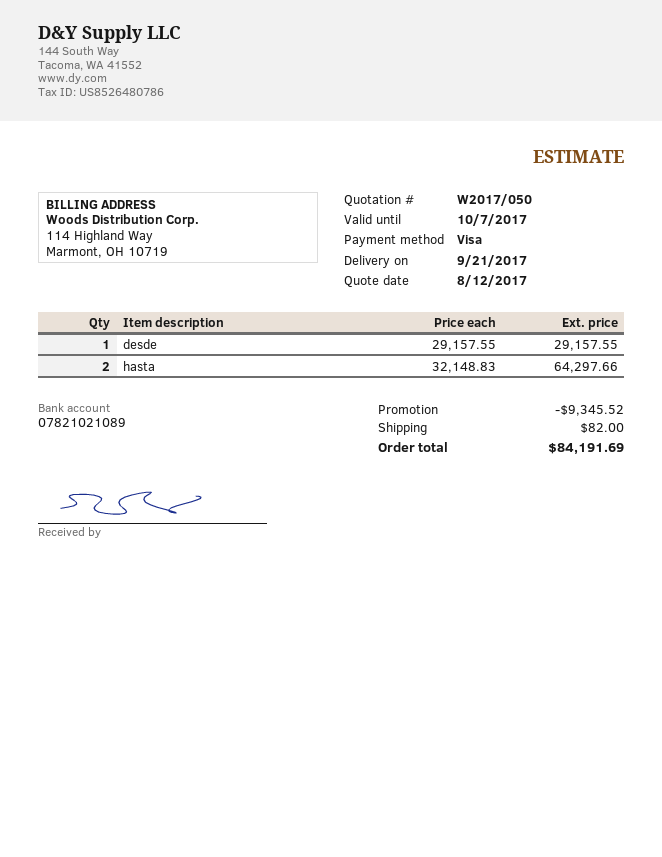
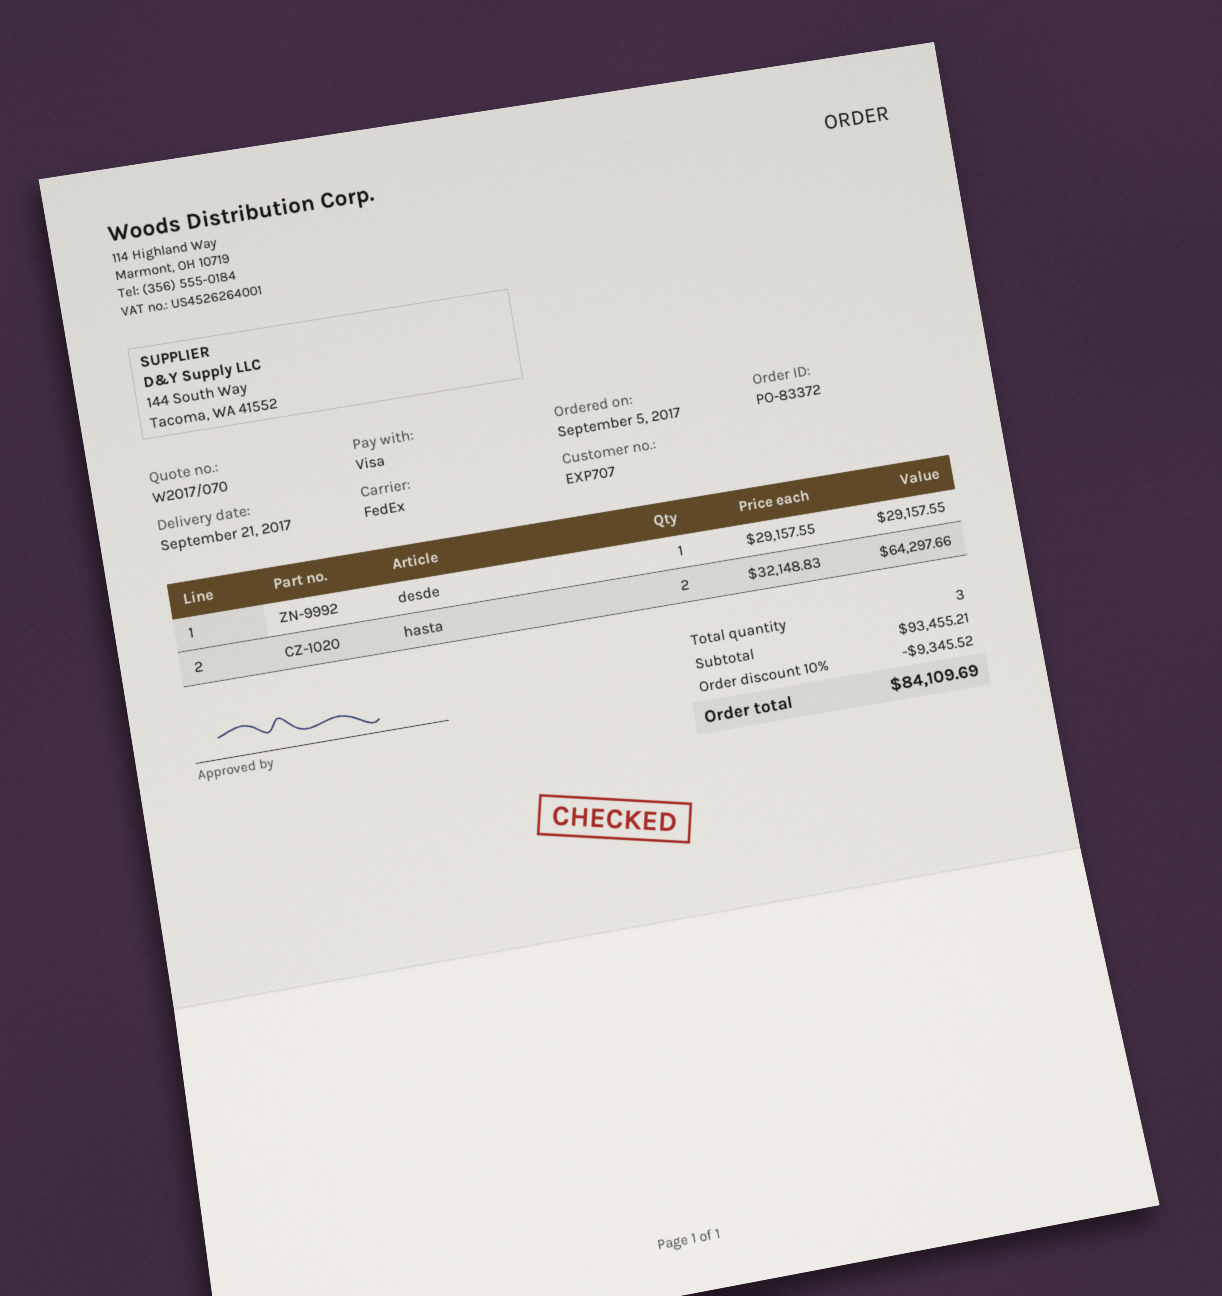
quote number: W2017/050 -> W2017/070
shipping: 82.00 -> none
total: 84191.69 -> 84109.69

